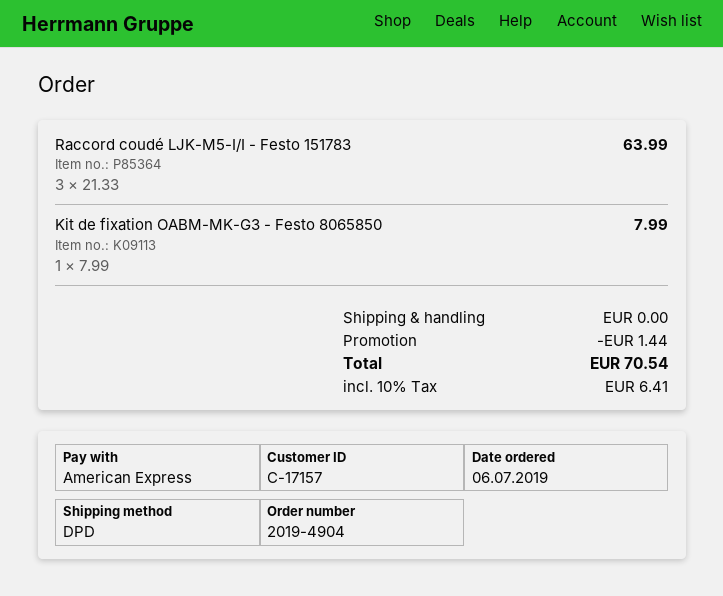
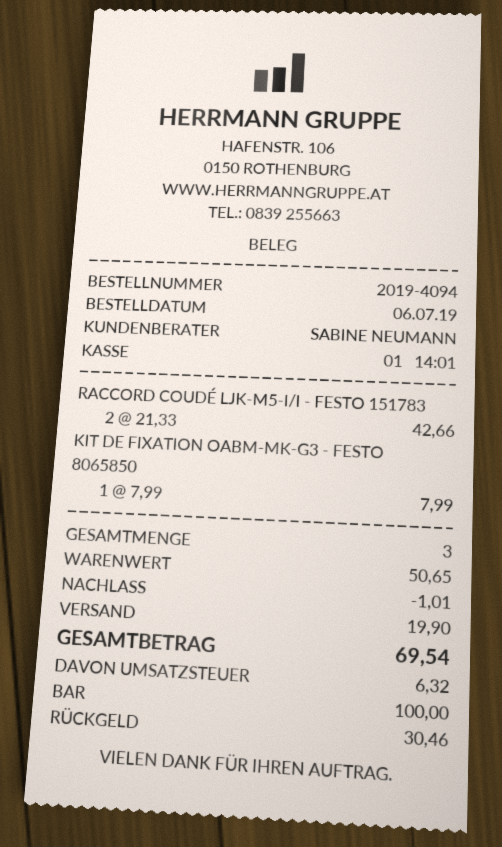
order number: 2019-4904 -> 2019-4094
payment method: American Express -> cash
Raccord coudé LJK-M5-I/I - Festo 151783: 3 x 21.33 = 63.99 -> 2 x 21.33 = 42.66
discount: 1.44 -> 1.01
shipping: 0.00 -> 19.90
tax: 6.41 -> 6.32
total: 70.54 -> 69.54

